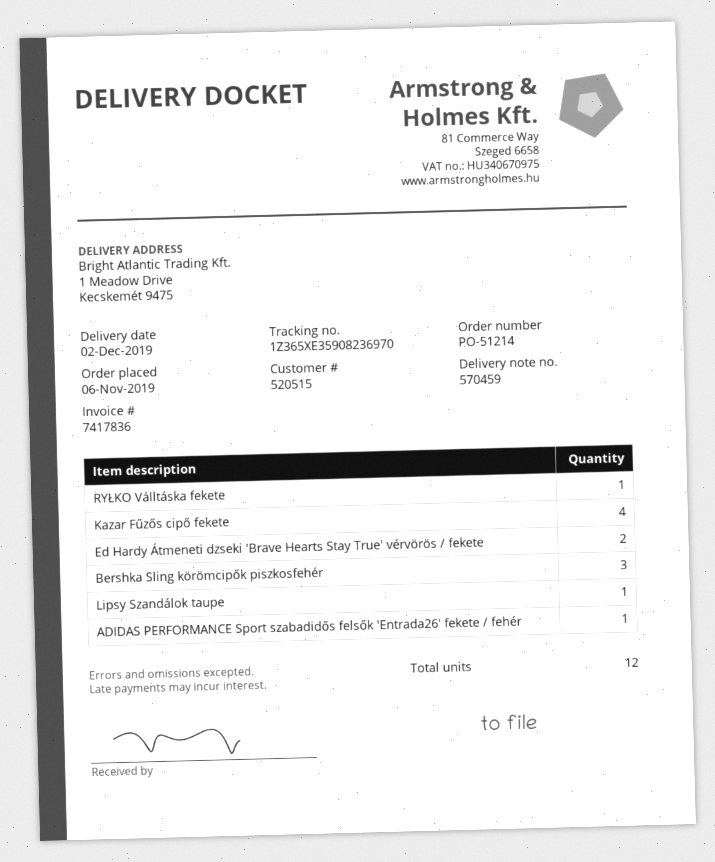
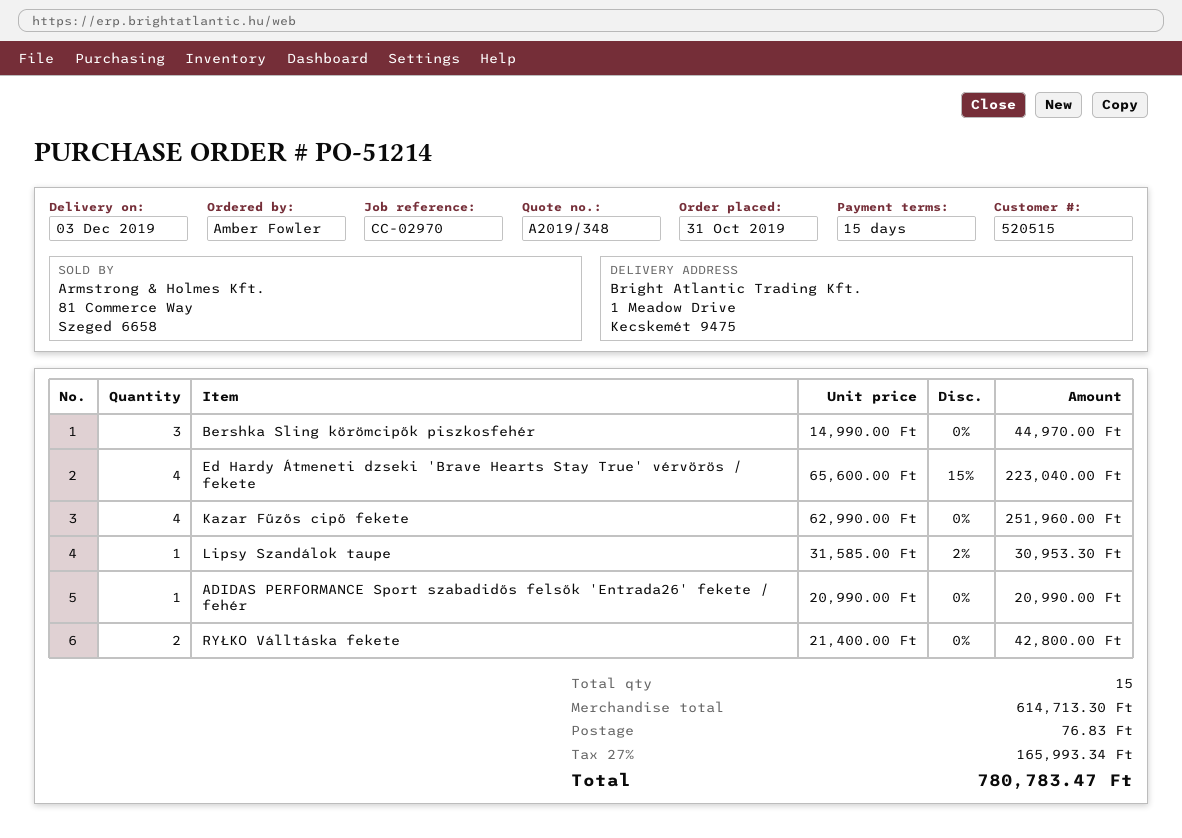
order date: 2019-11-06 -> 2019-10-31
delivery date: 2019-12-02 -> 2019-12-03
RYŁKO Válltáska fekete: 1 -> 2
Ed Hardy Átmeneti dzseki 'Brave Hearts Stay True' vérvörös / fekete: 2 -> 4
total quantity: 12 -> 15

